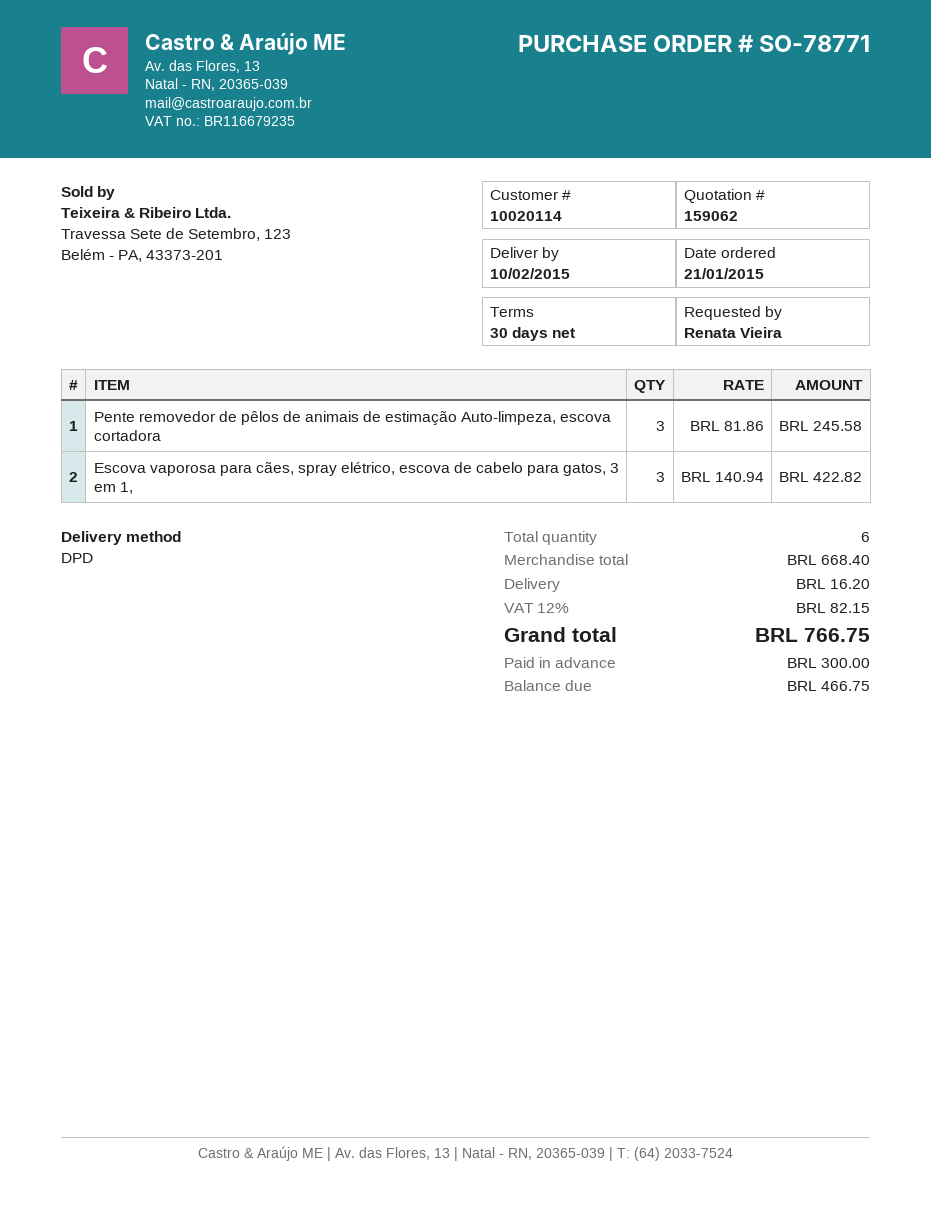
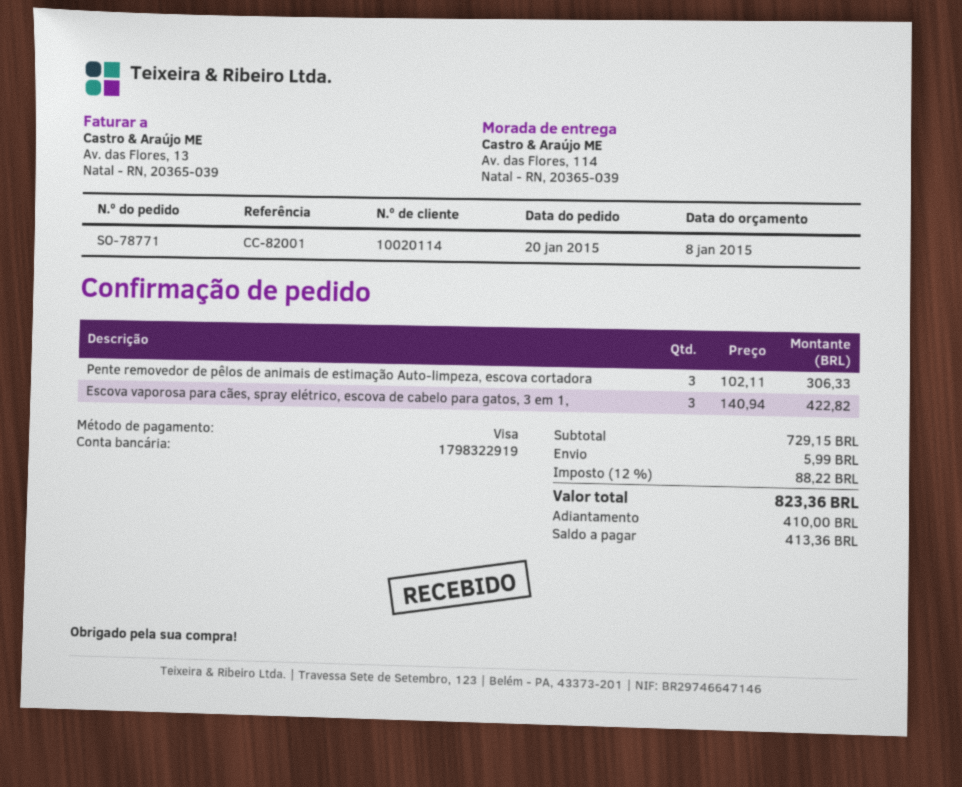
order date: 2015-01-21 -> 2015-01-20
Pente removedor de pêlos de animais de estimação Auto-limpeza, escova cortadora: 3 x 81.86 = 245.58 -> 3 x 102.11 = 306.33
subtotal: 668.40 -> 729.15
shipping: 16.20 -> 5.99
tax: 12% = 82.15 -> 12% = 88.22
total: 766.75 -> 823.36
deposit: 300.00 -> 410.00
balance: 466.75 -> 413.36

